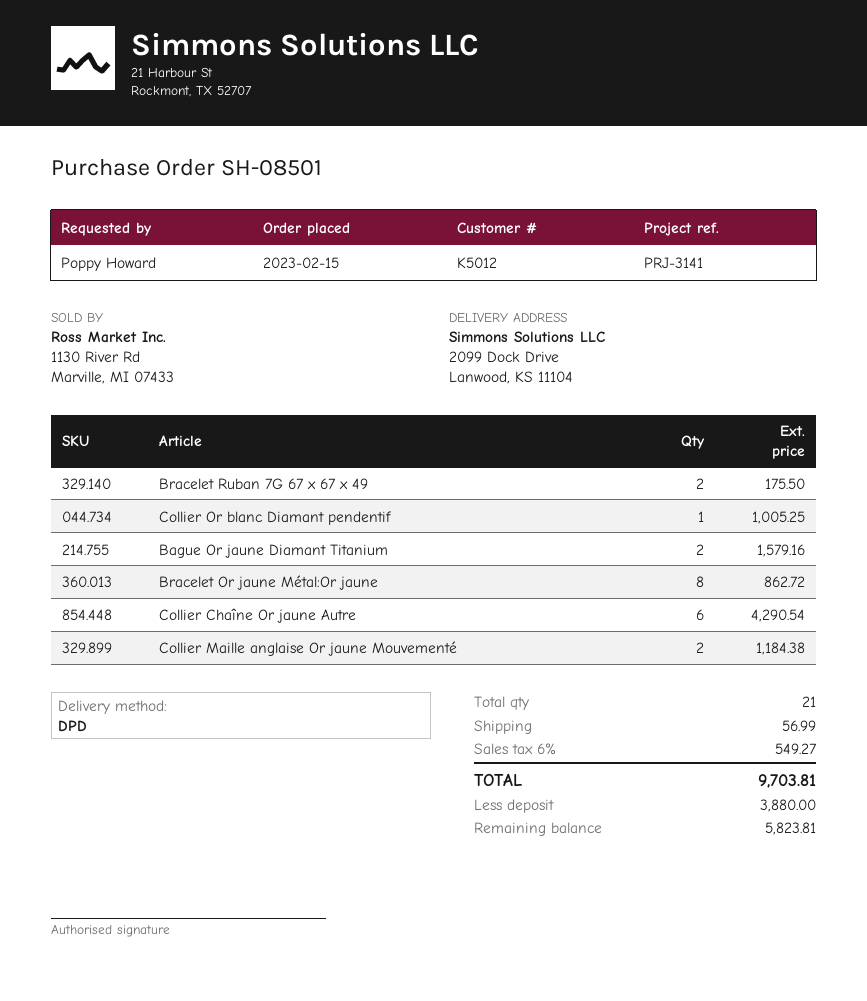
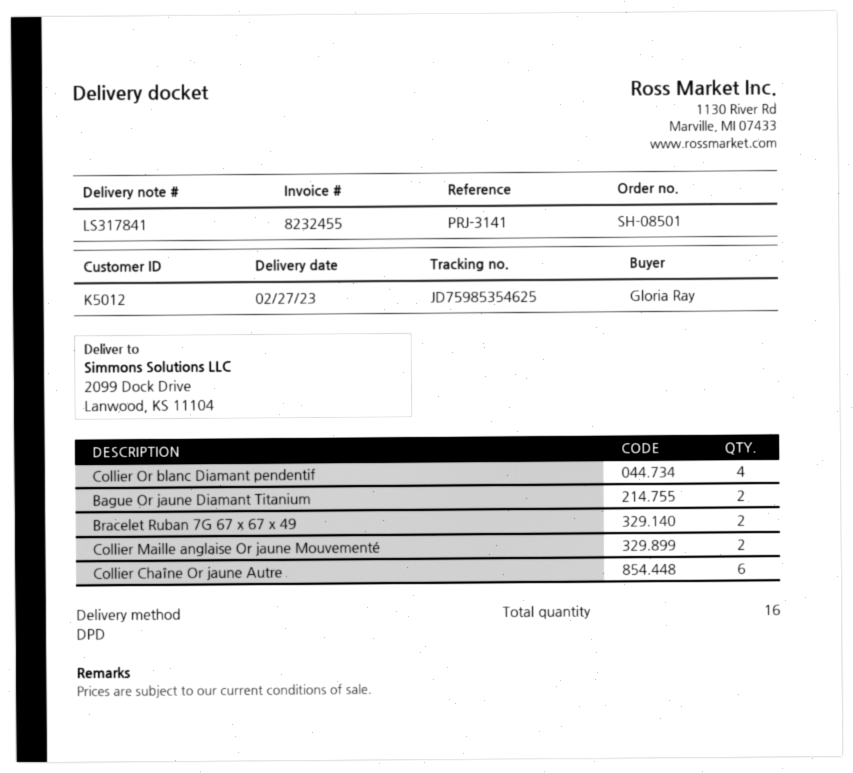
ordered by: Poppy Howard -> Gloria Ray
Collier Or blanc Diamant pendentif: 1 -> 4
Bracelet Or jaune Métal:Or jaune: 8 -> none
total quantity: 21 -> 16

